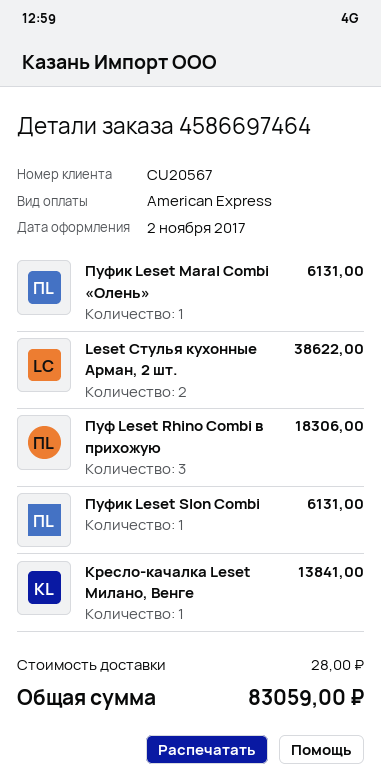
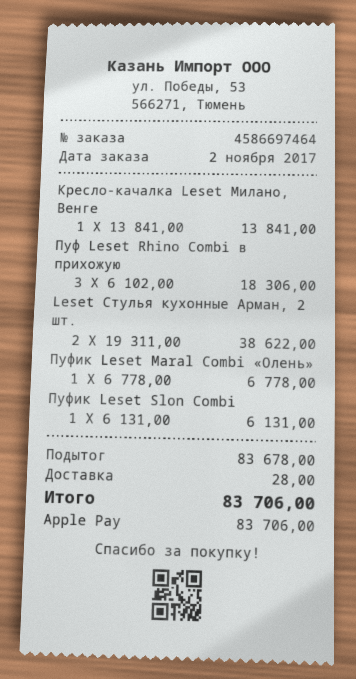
payment method: American Express -> Apple Pay
Пуфик Leset Maral Combi «Олень»: 1 for 6131.00 -> 1 for 6778.00
total: 83059.00 -> 83706.00

